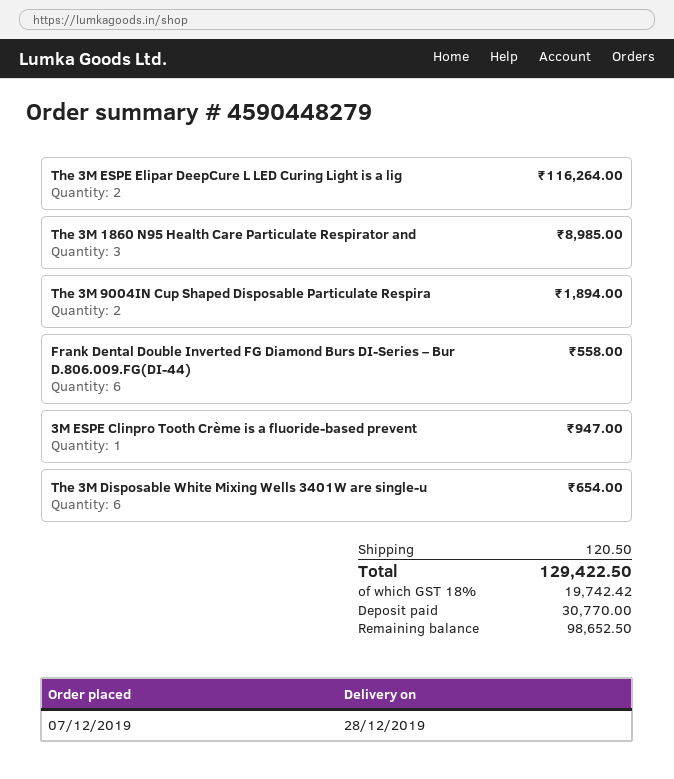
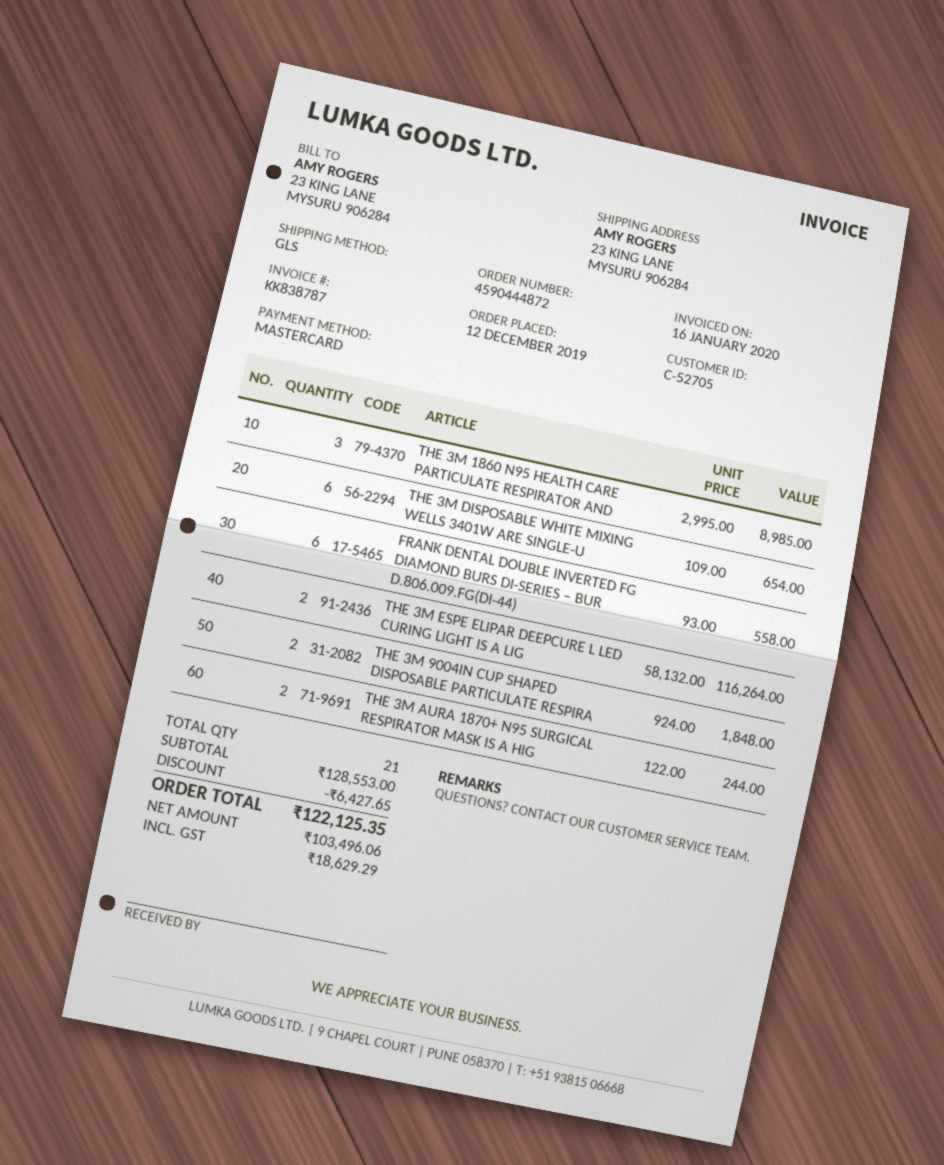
order number: 4590448279 -> 4590444872
order date: 2019-12-07 -> 2019-12-12
The 3M 9004IN Cup Shaped Disposable Particulate Respira: 2 for 1894.00 -> 2 for 1848.00
3M ESPE Clinpro Tooth Crème is a fluoride-based prevent: 1 for 947.00 -> none
THE 3M AURA 1870+ N95 SURGICAL RESPIRATOR MASK IS A HIG: none -> 2 for 244.00
discount: none -> 6427.65
shipping: 120.50 -> none
tax: 19742.42 -> 18629.29
total: 129422.50 -> 122125.35

